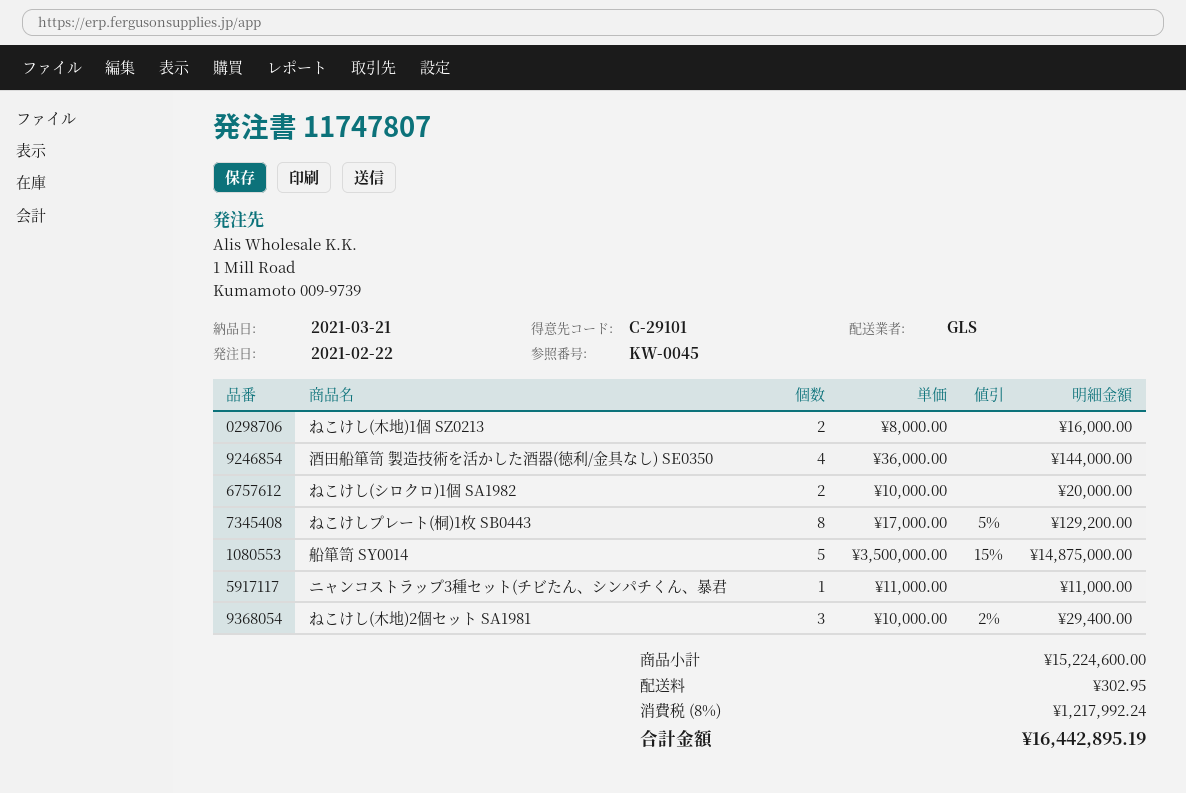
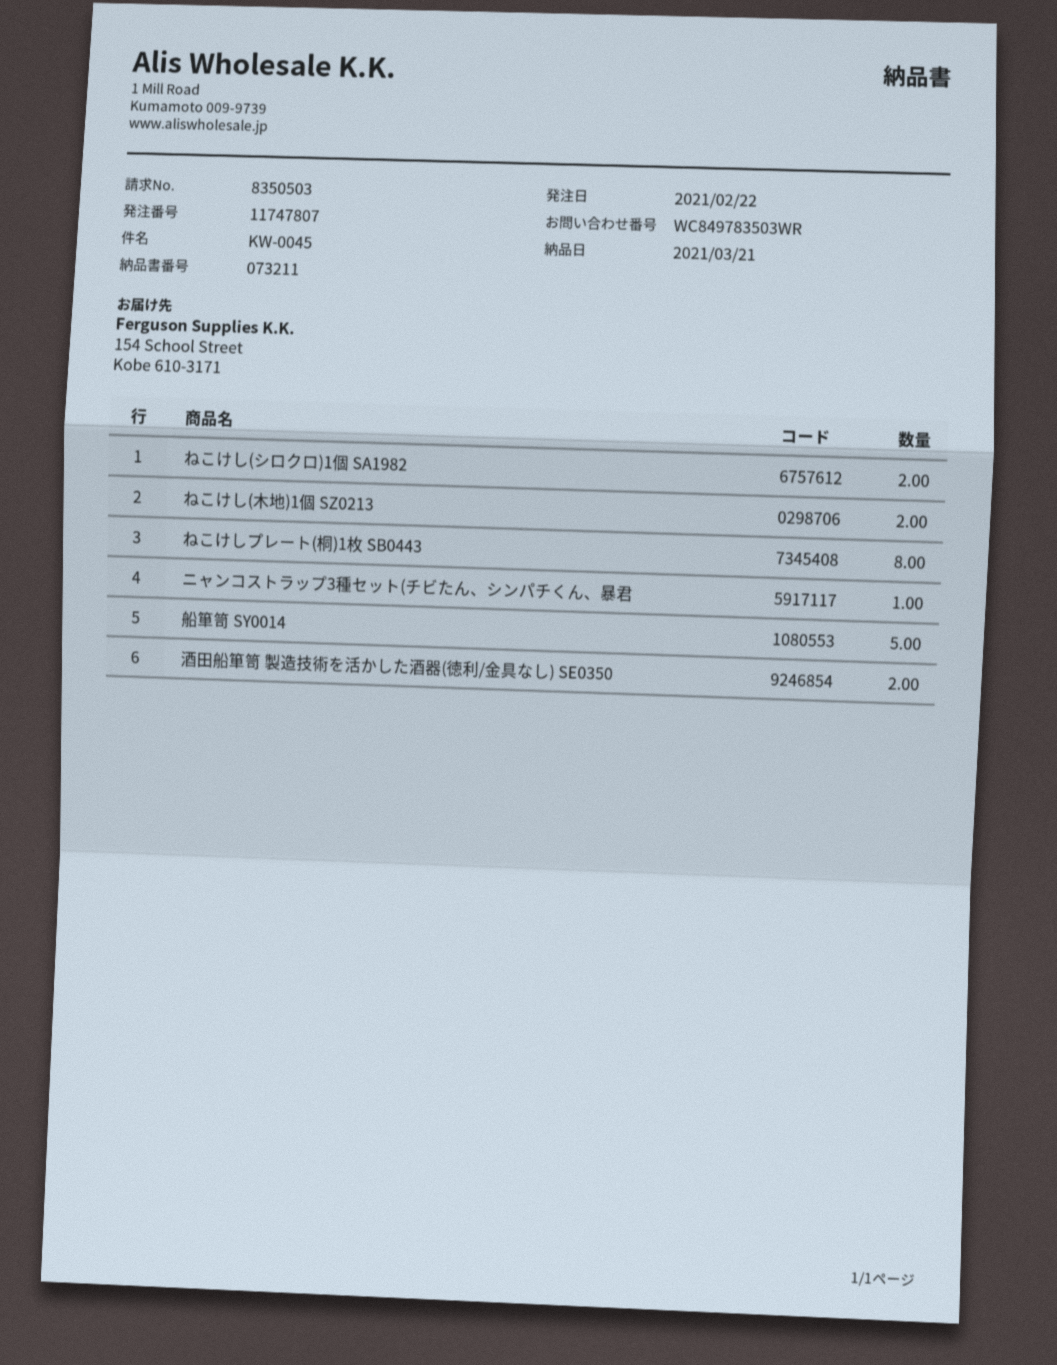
酒田船箪笥 製造技術を活かした酒器(徳利/金具なし) SE0350: 4 -> 2
ねこけし(木地)2個セット SA1981: 3 -> none

